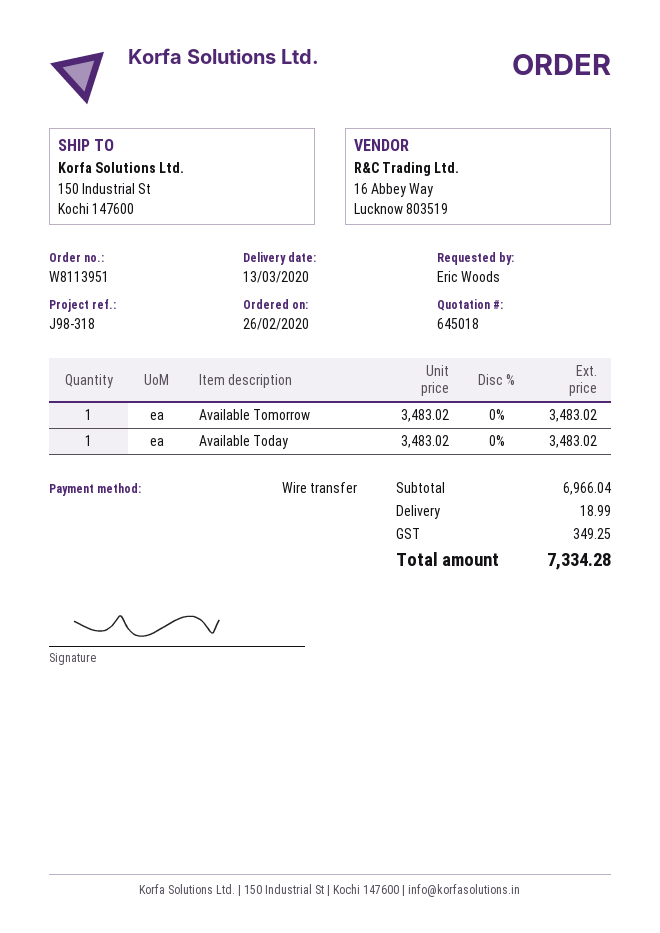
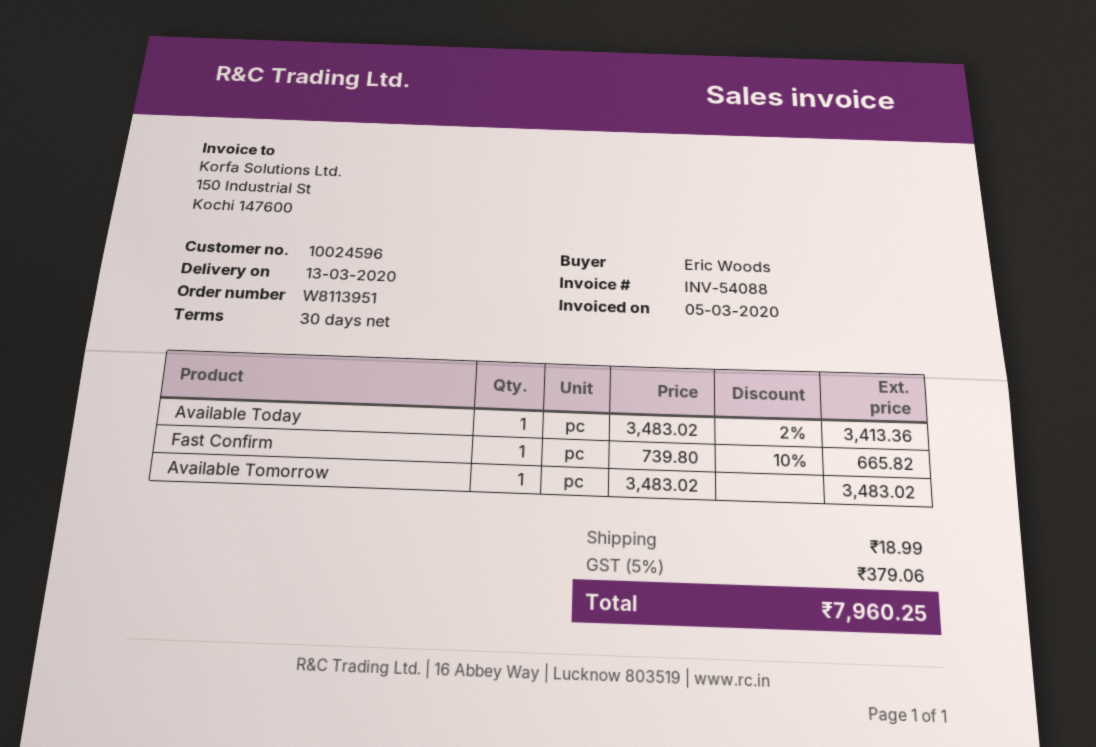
Available Today: 1 x 3483.02 = 3483.02 -> 1 x 3483.02 - 2% = 3413.36
Fast Confirm: none -> 1 x 739.80 - 10% = 665.82
tax: 349.25 -> 379.06
total: 7334.28 -> 7960.25

